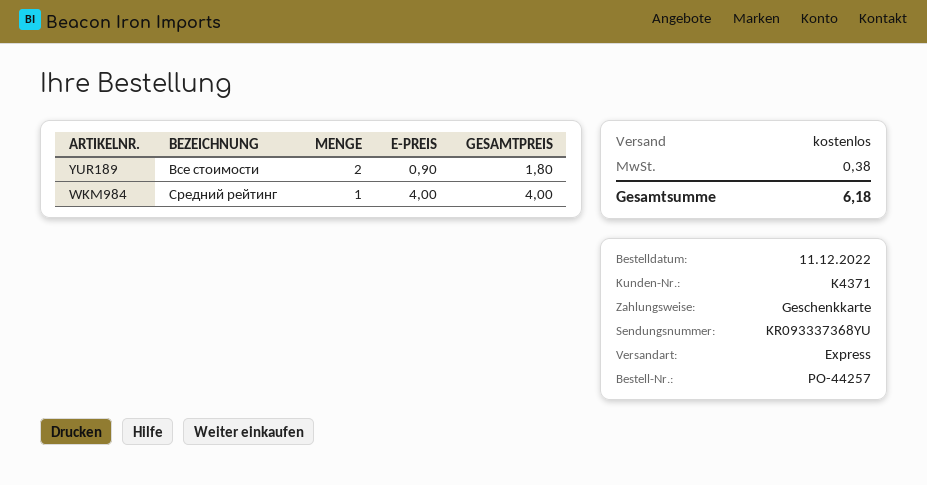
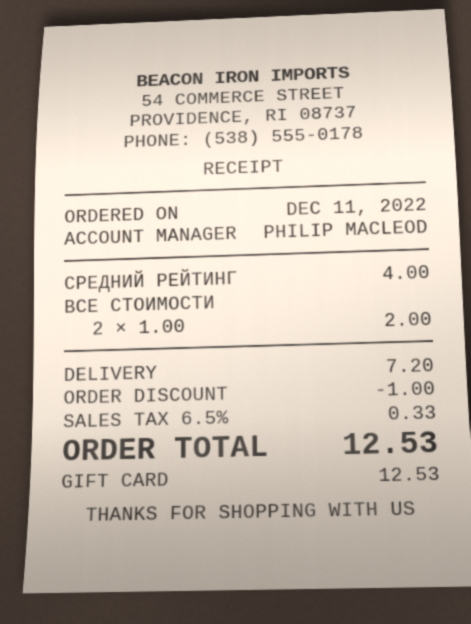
Все стоимости: 2 x 0.90 = 1.80 -> 2 x 1.00 = 2.00
discount: none -> 1.00
shipping: 0.00 -> 7.20
tax: 0.38 -> 0.33
total: 6.18 -> 12.53

